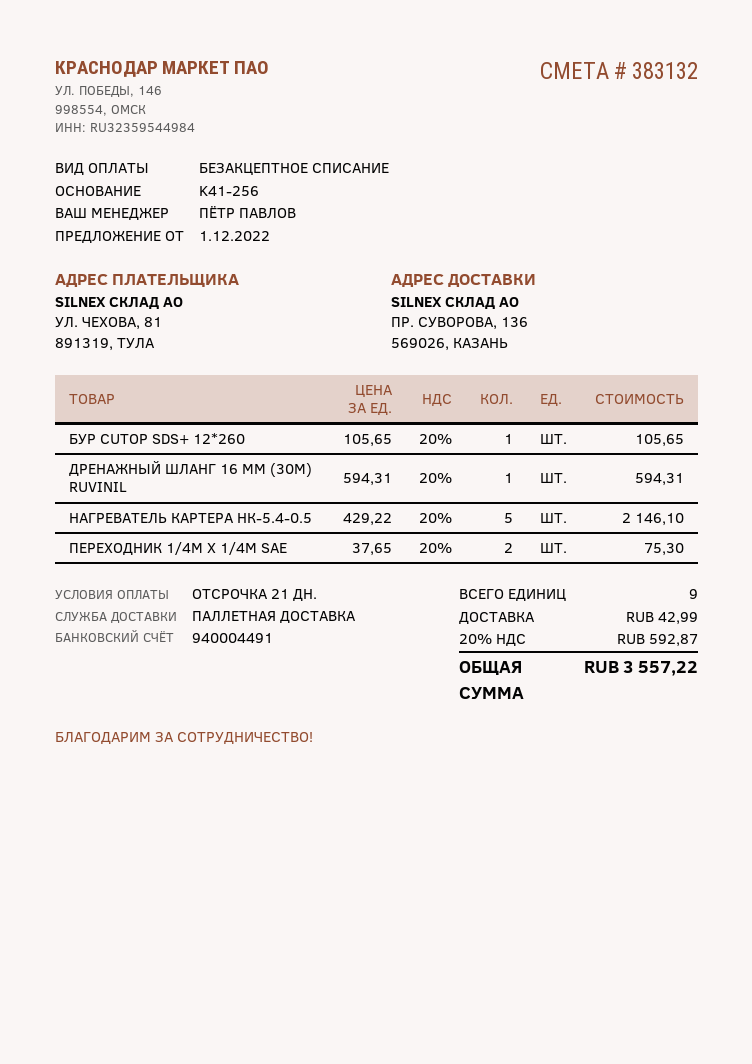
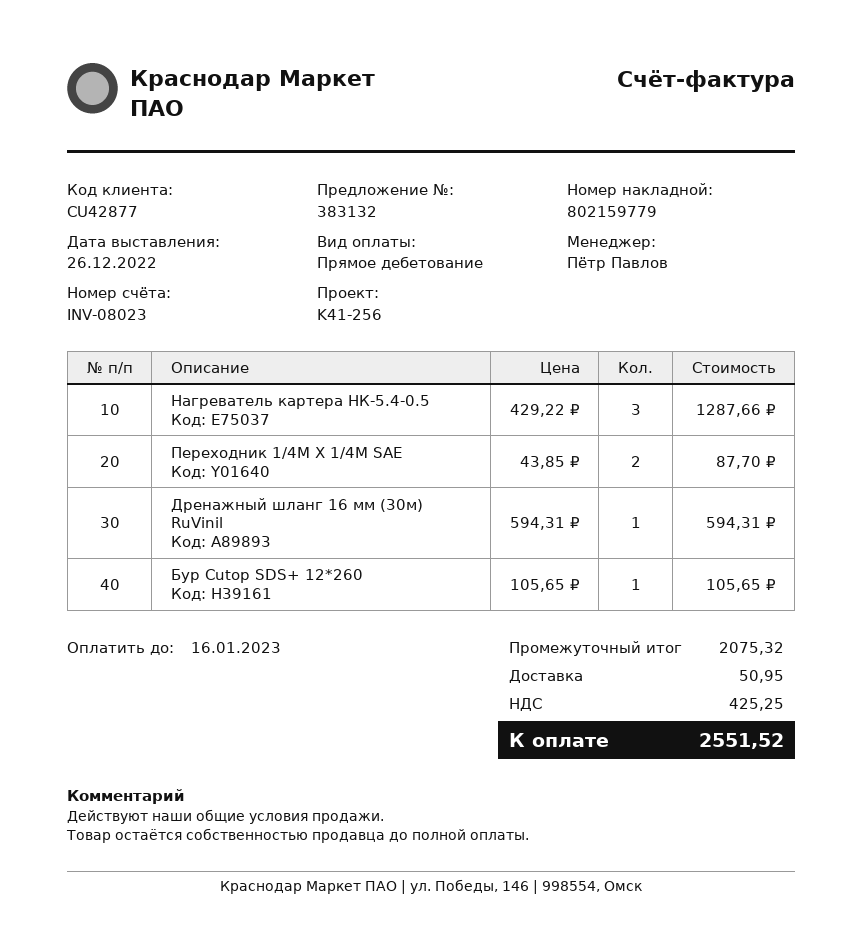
НАГРЕВАТЕЛЬ КАРТЕРА НК-5.4-0.5: 5 x 429.22 = 2146.10 -> 3 x 429.22 = 1287.66
ПЕРЕХОДНИК 1/4M X 1/4M SAE: 2 x 37.65 = 75.30 -> 2 x 43.85 = 87.70
shipping: 42.99 -> 50.95
tax: 592.87 -> 425.25
total: 3557.22 -> 2551.52

